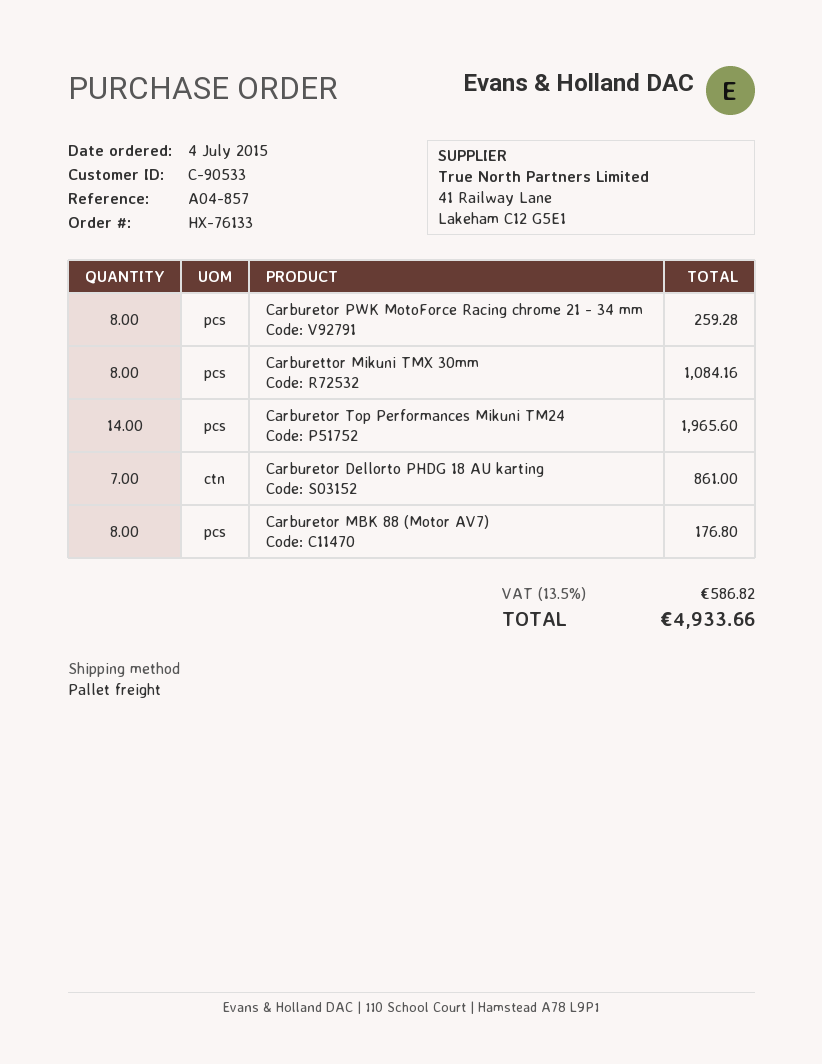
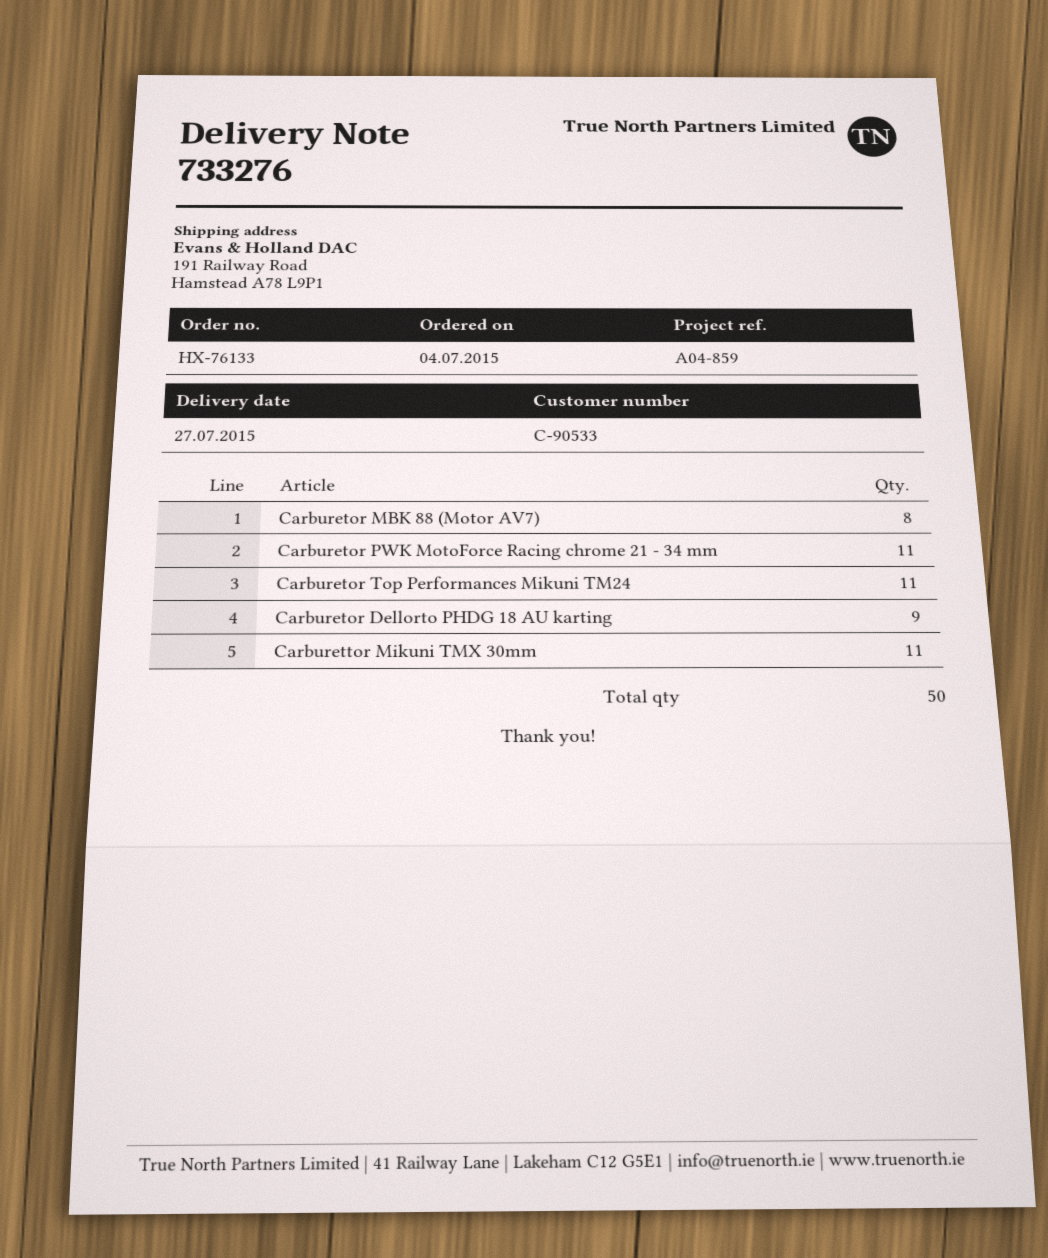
reference: A04-857 -> A04-859
Carburetor PWK MotoForce Racing chrome 21 - 34 mm: 8 -> 11
Carburettor Mikuni TMX 30mm: 8 -> 11
Carburetor Top Performances Mikuni TM24: 14 -> 11
Carburetor Dellorto PHDG 18 AU karting: 7 -> 9

